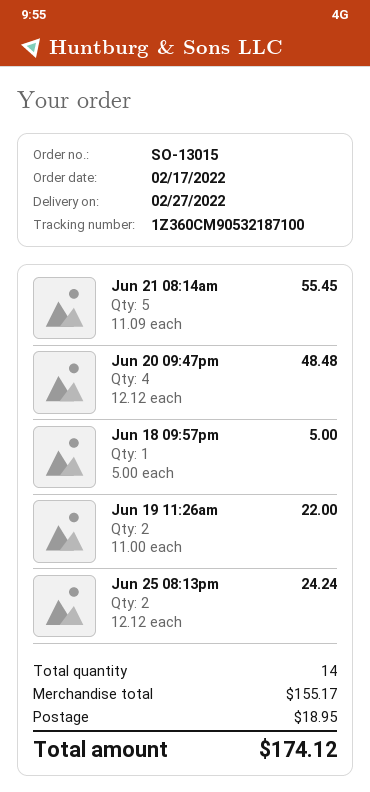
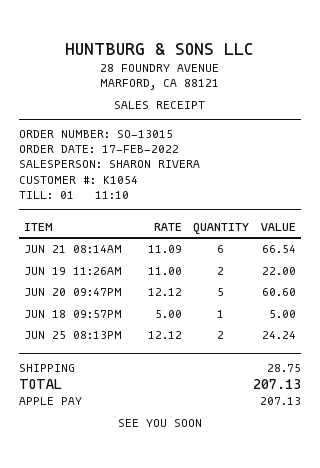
Jun 21 08:14am: 5 x 11.09 = 55.45 -> 6 x 11.09 = 66.54
Jun 20 09:47pm: 4 x 12.12 = 48.48 -> 5 x 12.12 = 60.60
shipping: 18.95 -> 28.75
total: 174.12 -> 207.13

